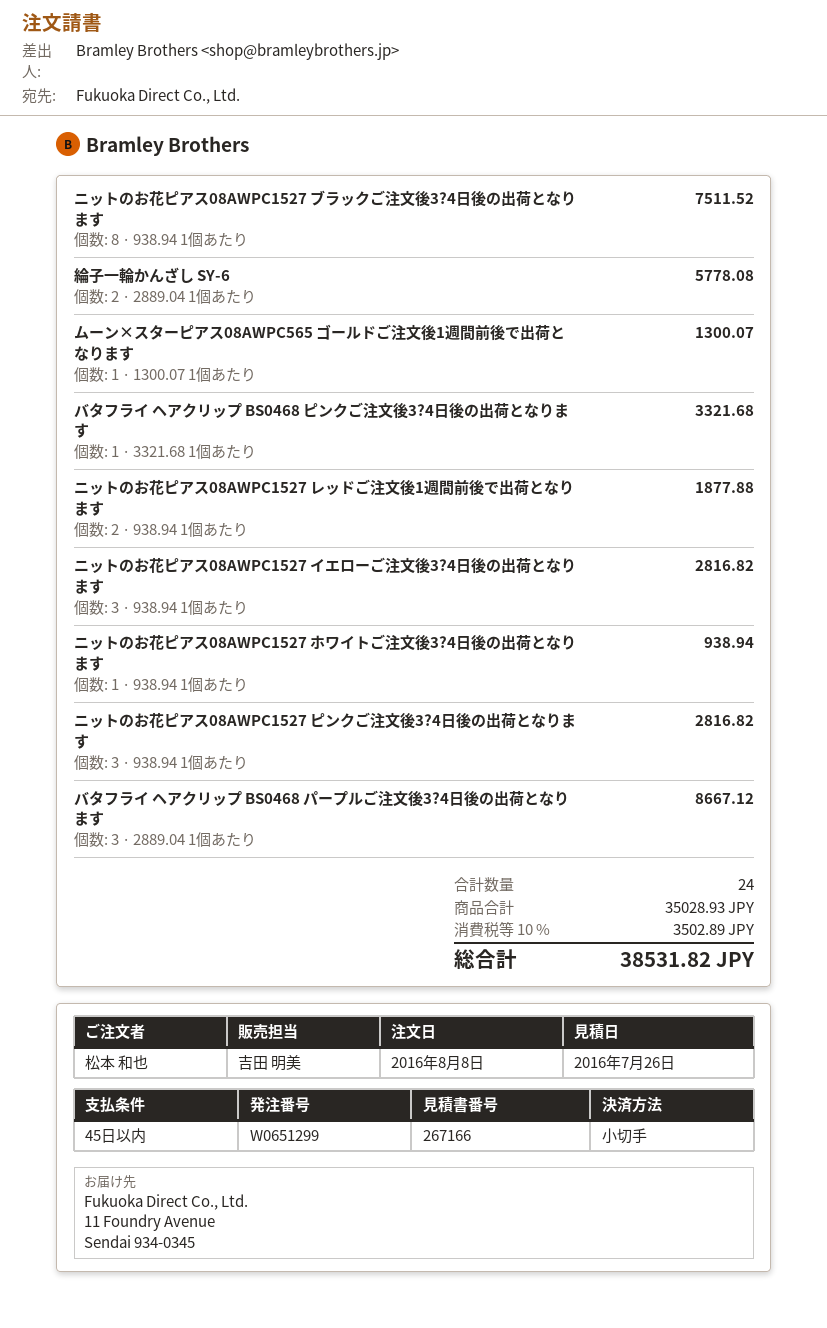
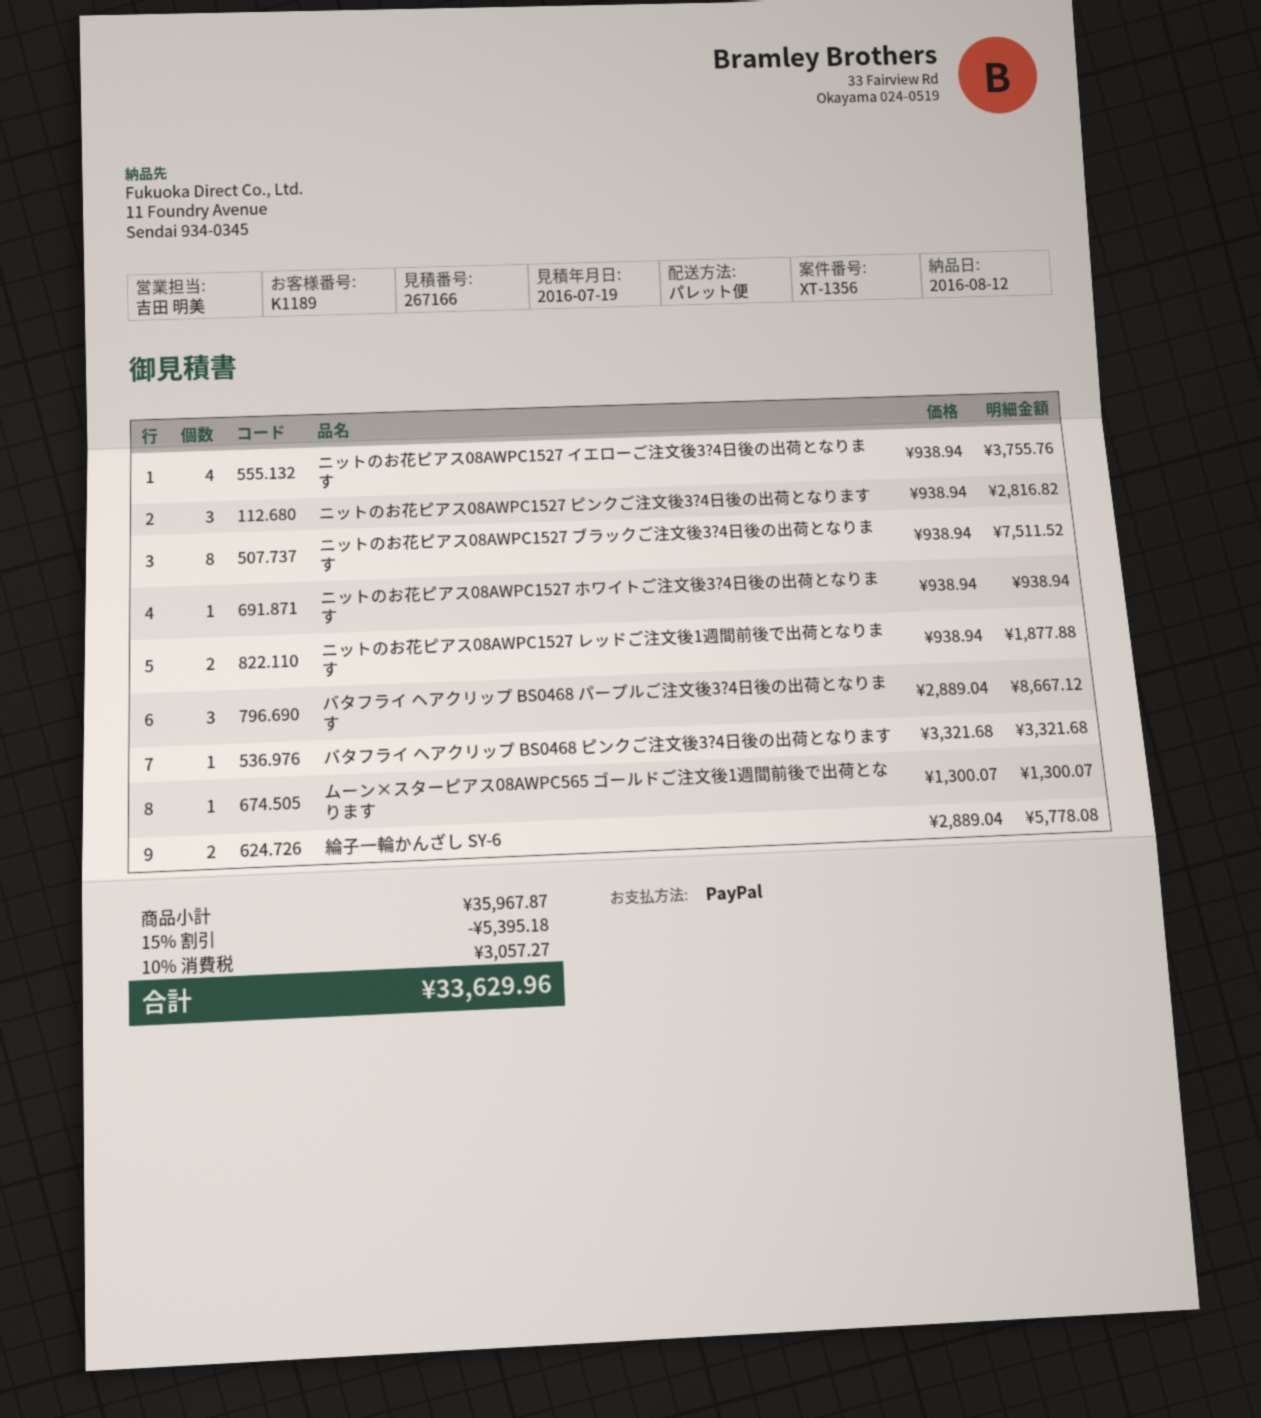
quote date: 2016-07-26 -> 2016-07-19
payment method: cheque -> PayPal
ニットのお花ピアス08AWPC1527 イエローご注文後3?4日後の出荷となります: 3 x 938.94 = 2816.82 -> 4 x 938.94 = 3755.76
subtotal: 35028.93 -> 35967.87
discount: none -> 15% = 5395.18
tax: 10% = 3502.89 -> 10% = 3057.27
total: 38531.82 -> 33629.96

